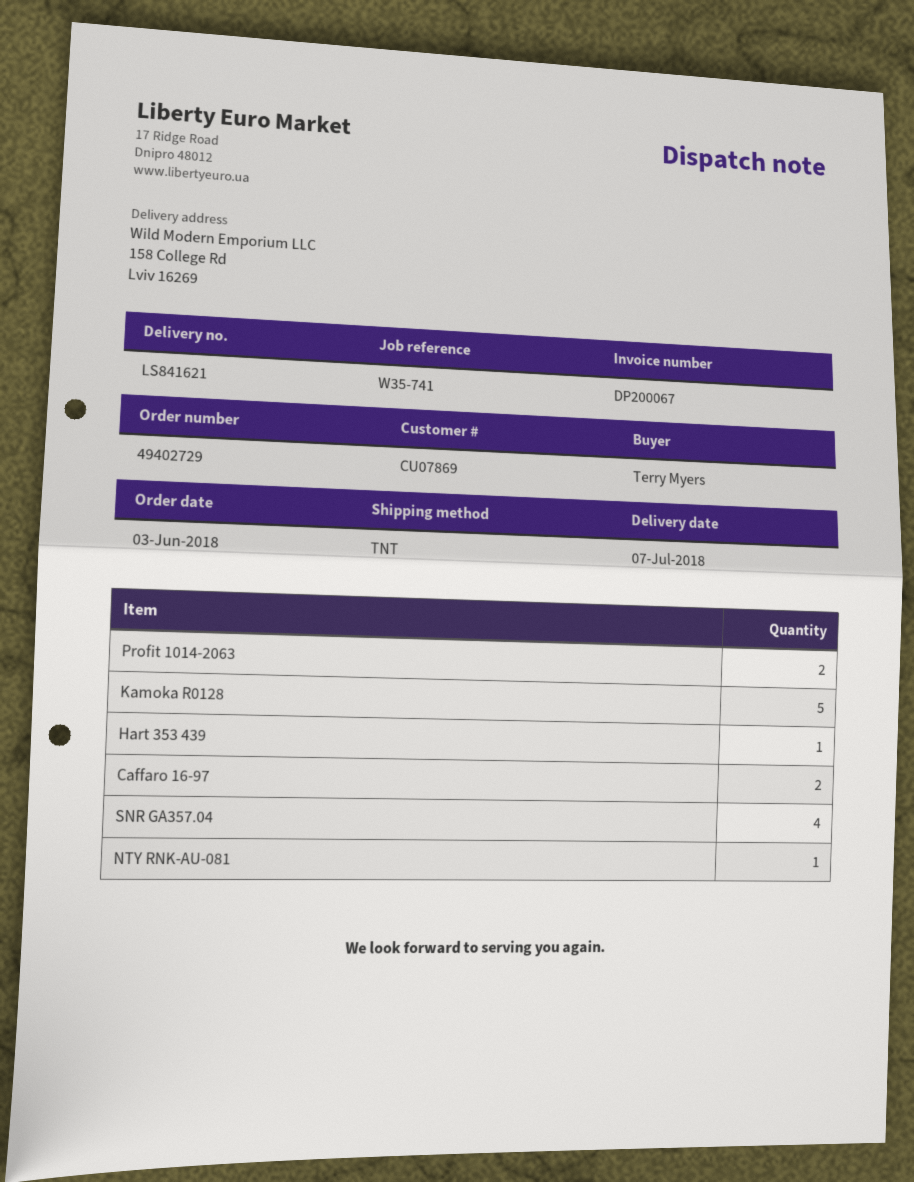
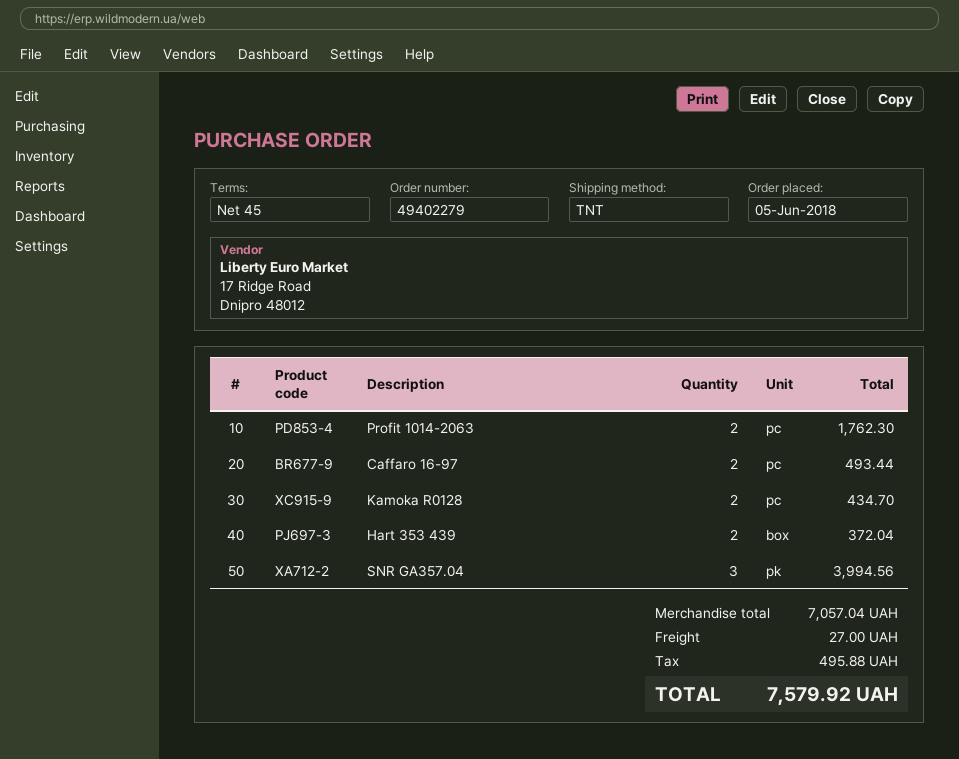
order number: 49402729 -> 49402279
order date: 2018-06-03 -> 2018-06-05
Kamoka R0128: 5 -> 2
Hart 353 439: 1 -> 2
SNR GA357.04: 4 -> 3
NTY RNK-AU-081: 1 -> none

